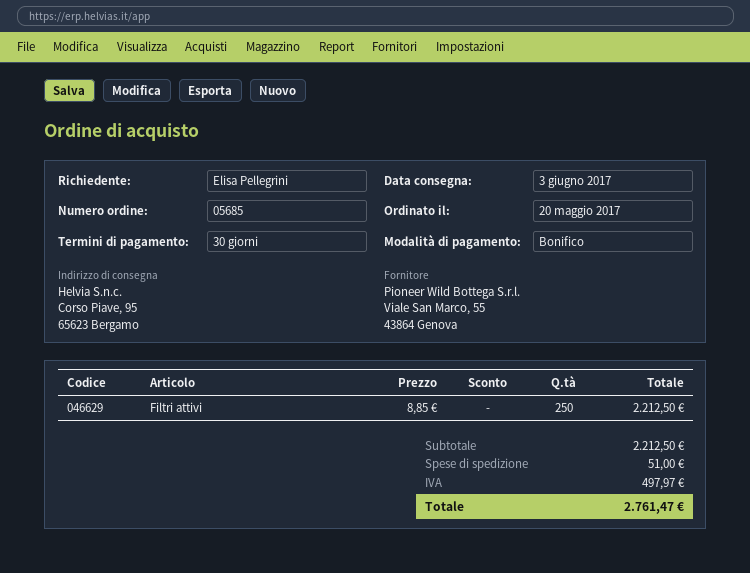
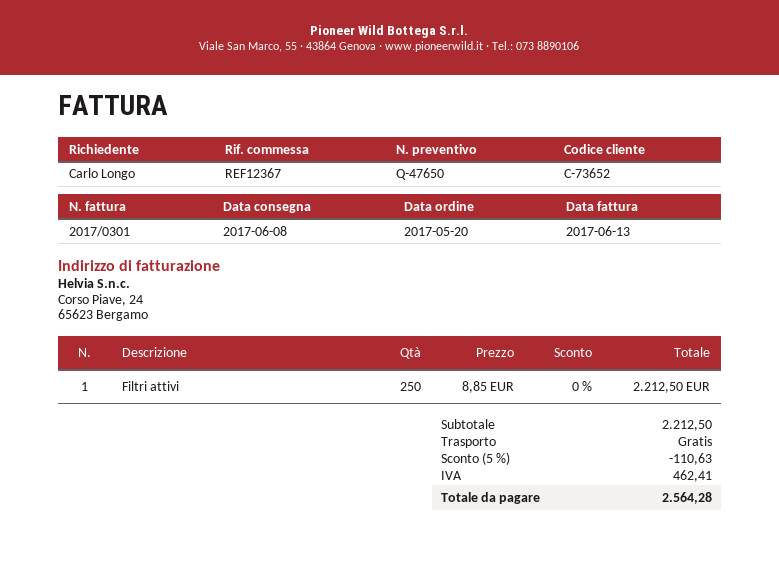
delivery date: 2017-06-03 -> 2017-06-08
ordered by: Elisa Pellegrini -> Carlo Longo
discount: none -> 5% = 110.63
shipping: 51.00 -> 0.00
tax: 497.97 -> 462.41
total: 2761.47 -> 2564.28

